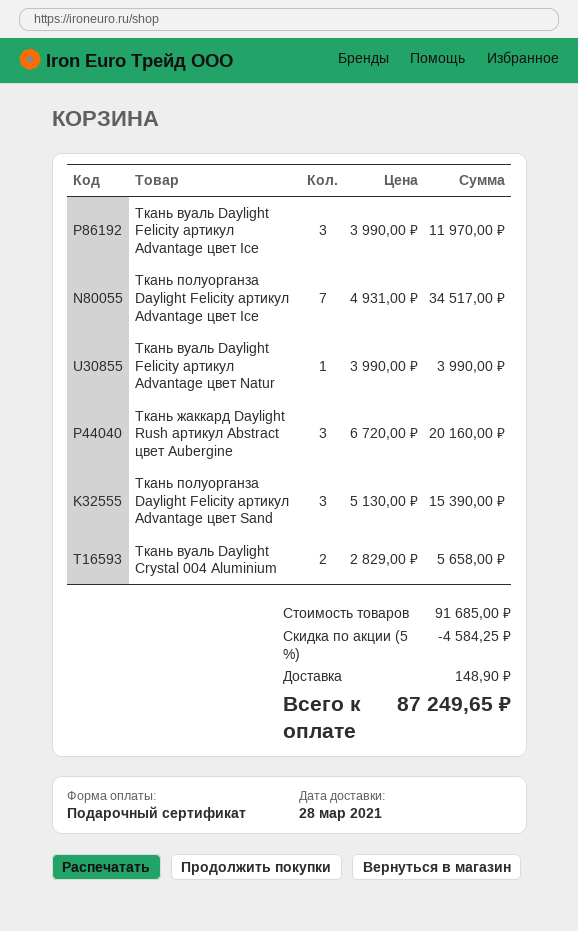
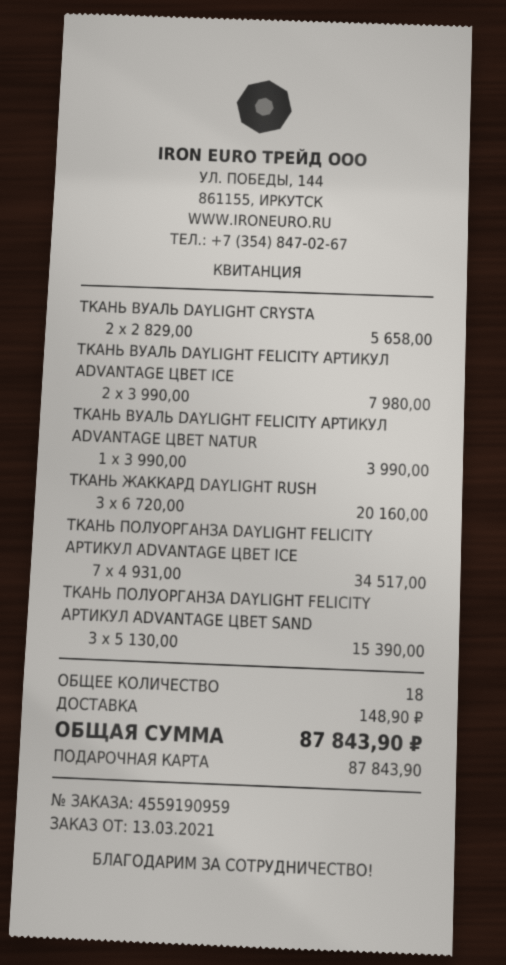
Ткань вуаль Daylight Felicity артикул Advantage цвет Ice: 3 x 3990.00 = 11970.00 -> 2 x 3990.00 = 7980.00
discount: 5% = 4584.25 -> none
total: 87249.65 -> 87843.90

